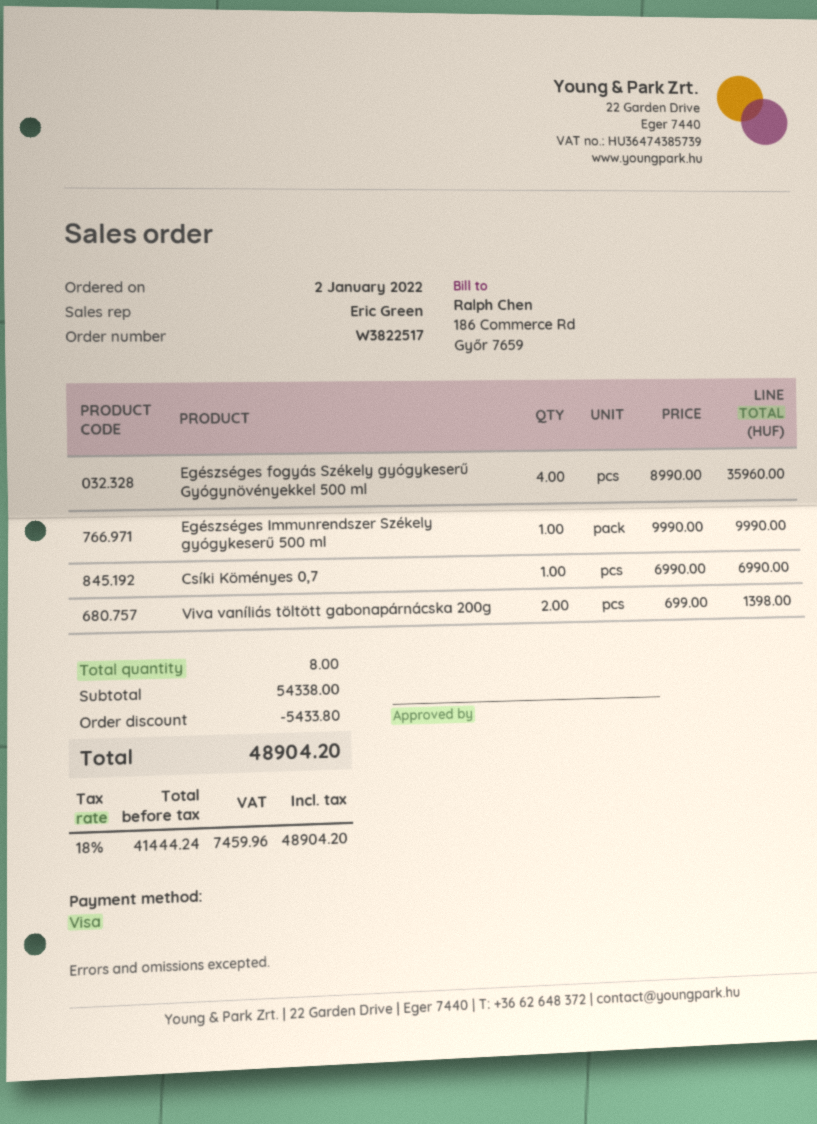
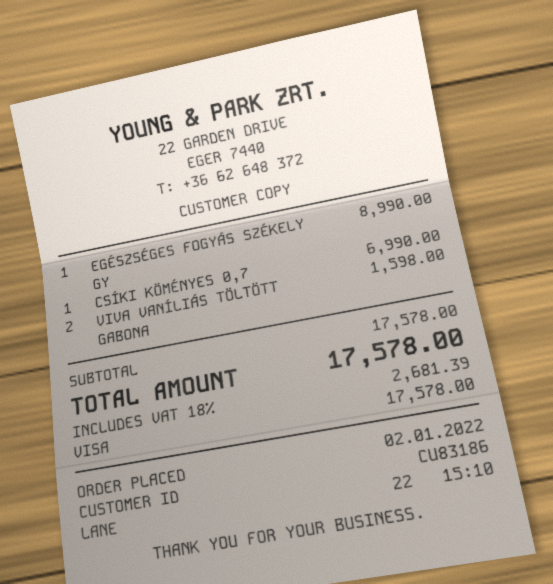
Egészséges fogyás Székely gyógykeserű Gyógynövényekkel 500 ml: 4 for 35960.00 -> 1 for 8990.00
Egészséges Immunrendszer Székely gyógykeserű 500 ml: 1 for 9990.00 -> none
Viva vaníliás töltött gabonapárnácska 200g: 2 for 1398.00 -> 2 for 1598.00
subtotal: 54338.00 -> 17578.00
discount: 5433.80 -> none
tax: 18% = 7459.96 -> 18% = 2681.39
total: 48904.20 -> 17578.00

